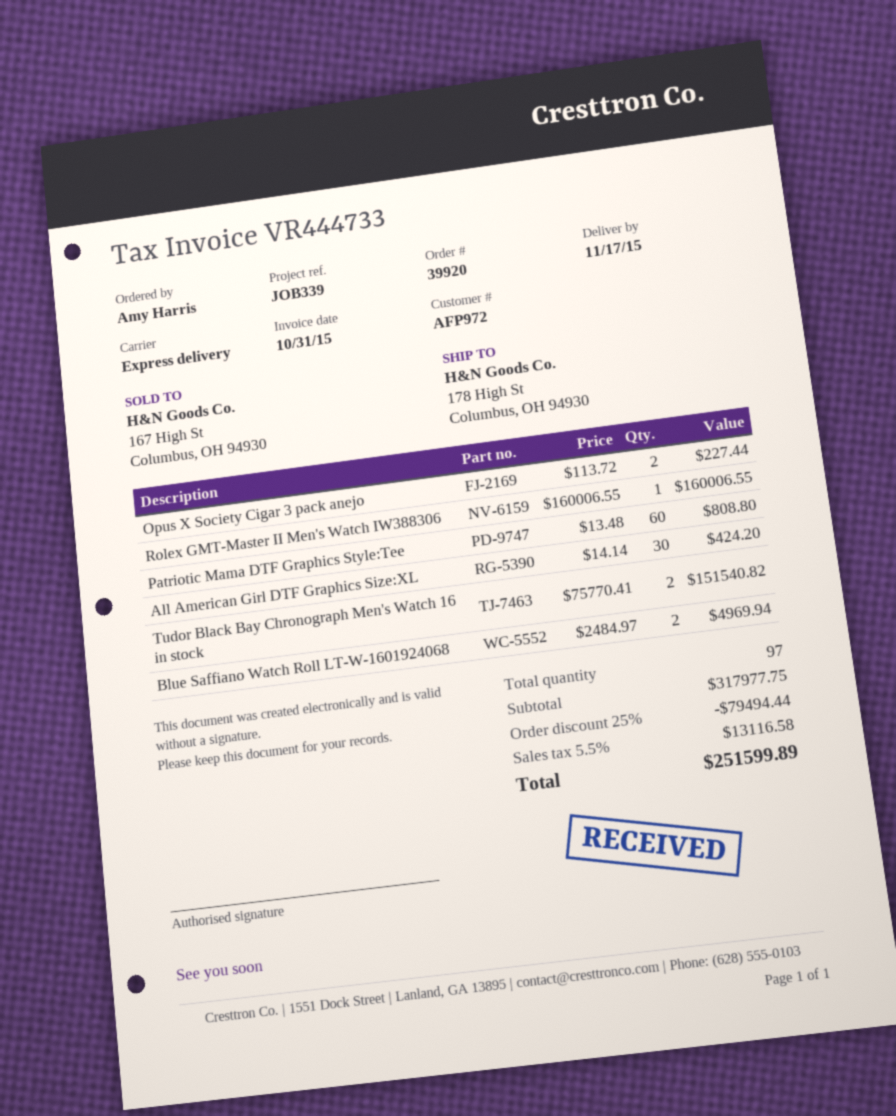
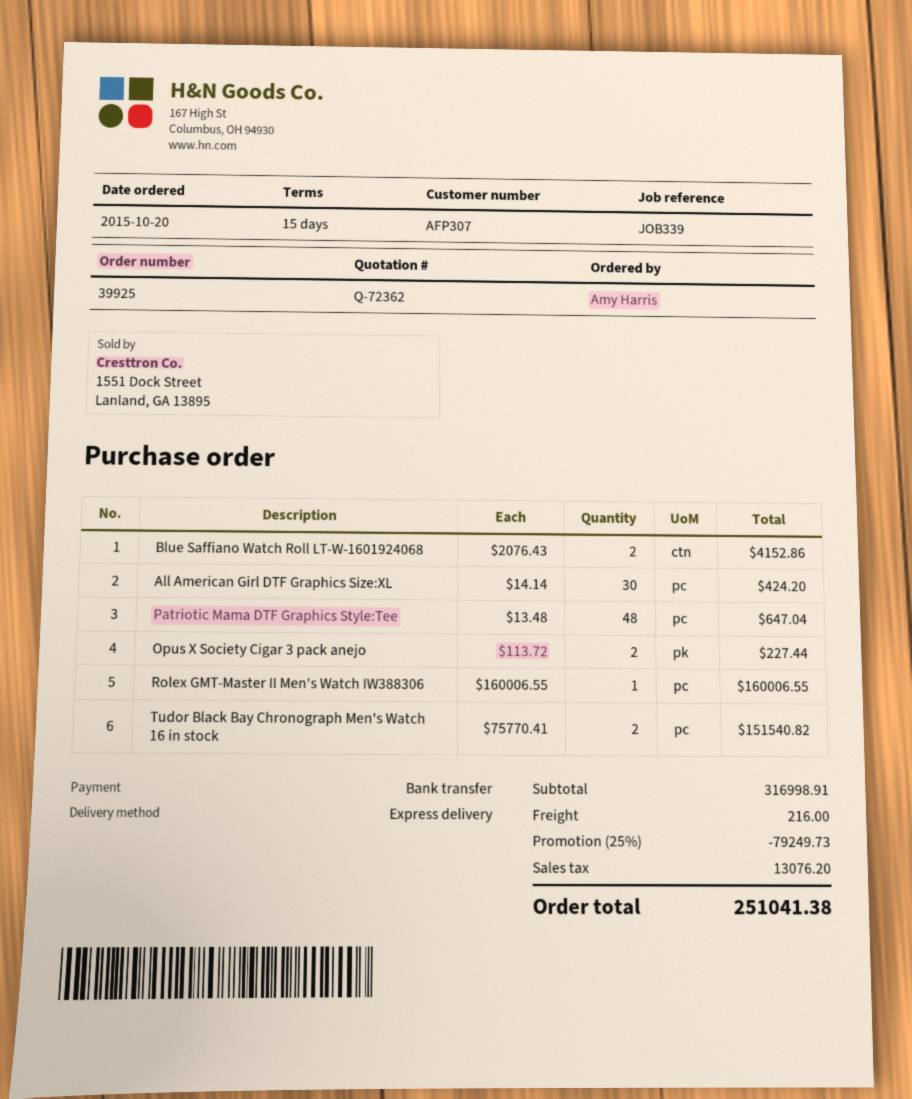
order number: 39920 -> 39925
customer number: AFP972 -> AFP307
Patriotic Mama DTF Graphics Style:Tee: 60 x 13.48 = 808.80 -> 48 x 13.48 = 647.04
Blue Saffiano Watch Roll LT-W-1601924068: 2 x 2484.97 = 4969.94 -> 2 x 2076.43 = 4152.86
subtotal: 317977.75 -> 316998.91
discount: 25% = 79494.44 -> 25% = 79249.73
shipping: none -> 216.00
tax: 13116.58 -> 13076.20
total: 251599.89 -> 251041.38

